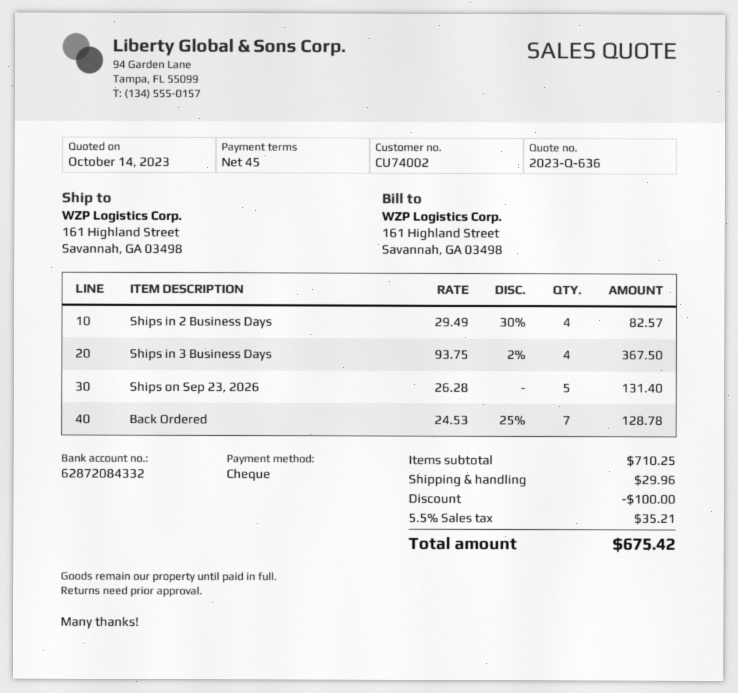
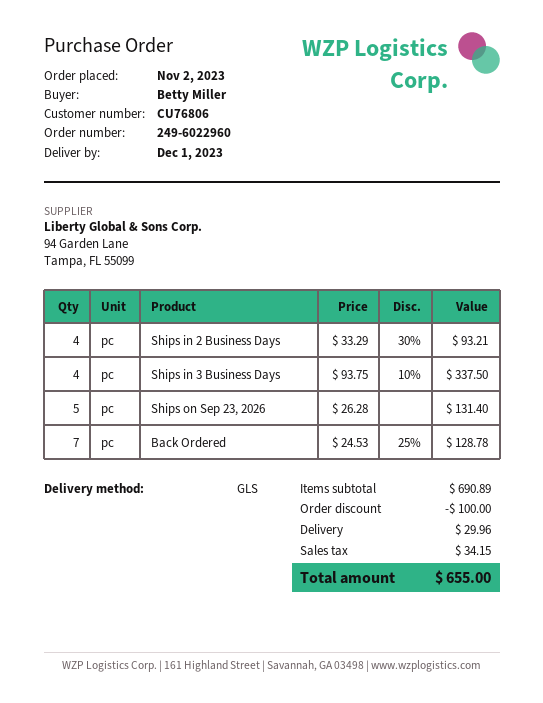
customer number: CU74002 -> CU76806
Ships in 2 Business Days: 4 x 29.49 - 30% = 82.57 -> 4 x 33.29 - 30% = 93.21
Ships in 3 Business Days: 4 x 93.75 - 2% = 367.50 -> 4 x 93.75 - 10% = 337.50
subtotal: 710.25 -> 690.89
tax: 35.21 -> 34.15
total: 675.42 -> 655.00

